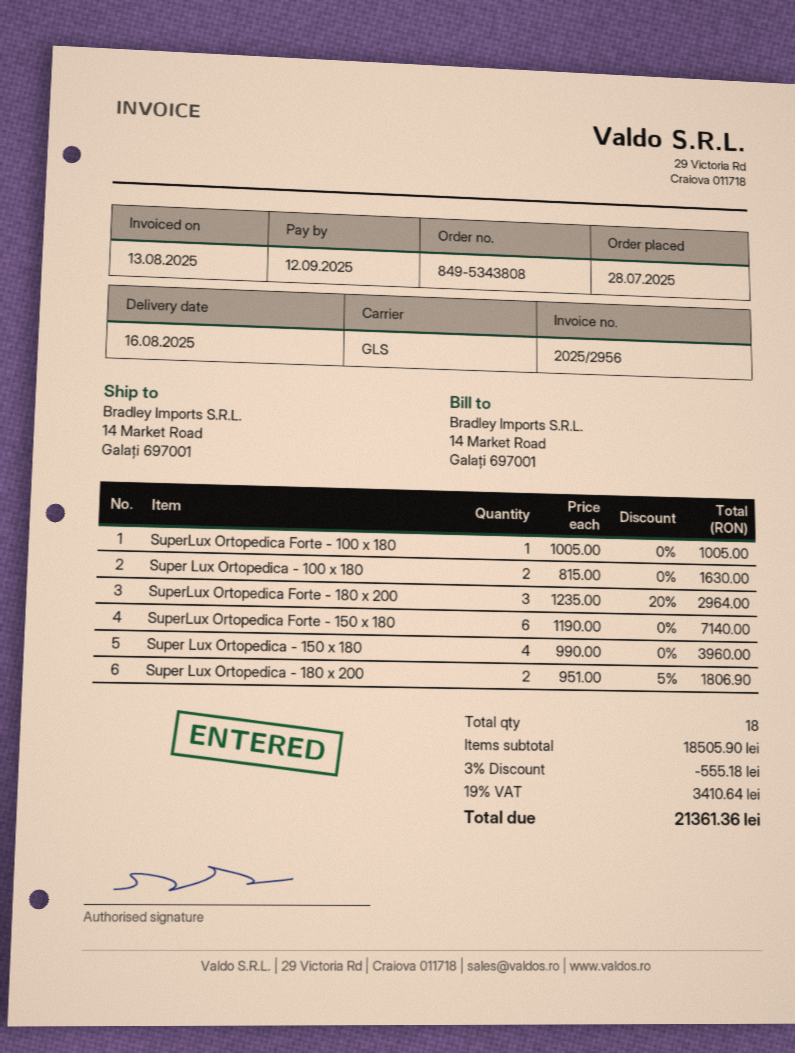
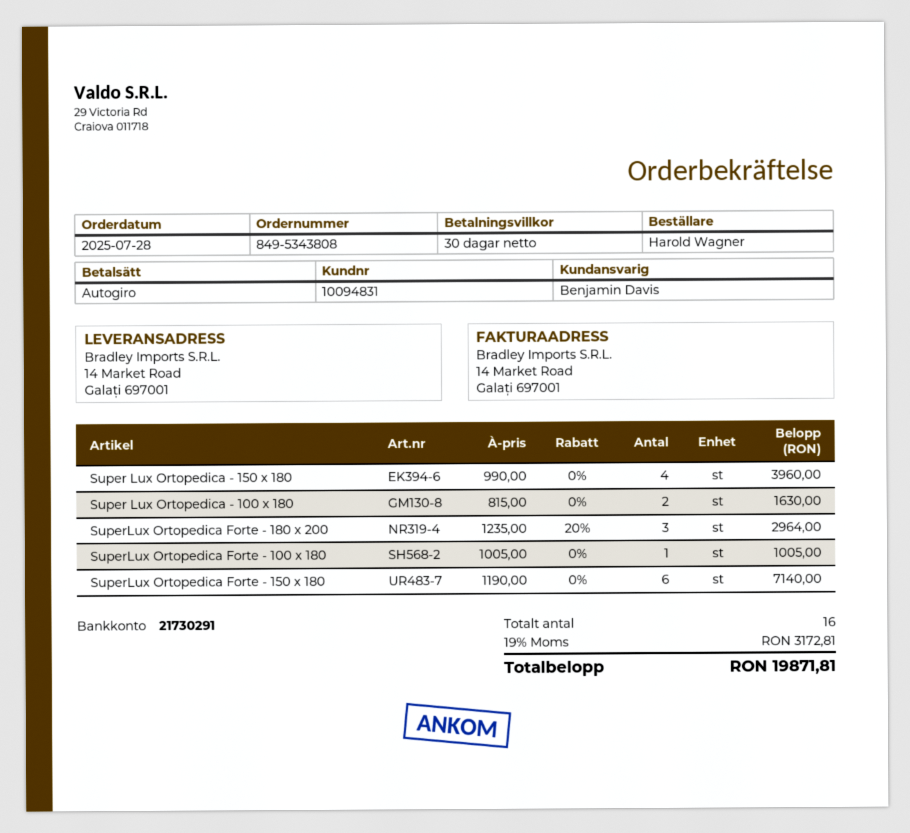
Super Lux Ortopedica - 180 x 200: 2 x 951.00 - 5% = 1806.90 -> none
total quantity: 18 -> 16
discount: 3% = 555.18 -> none
tax: 19% = 3410.64 -> 19% = 3172.81
total: 21361.36 -> 19871.81

